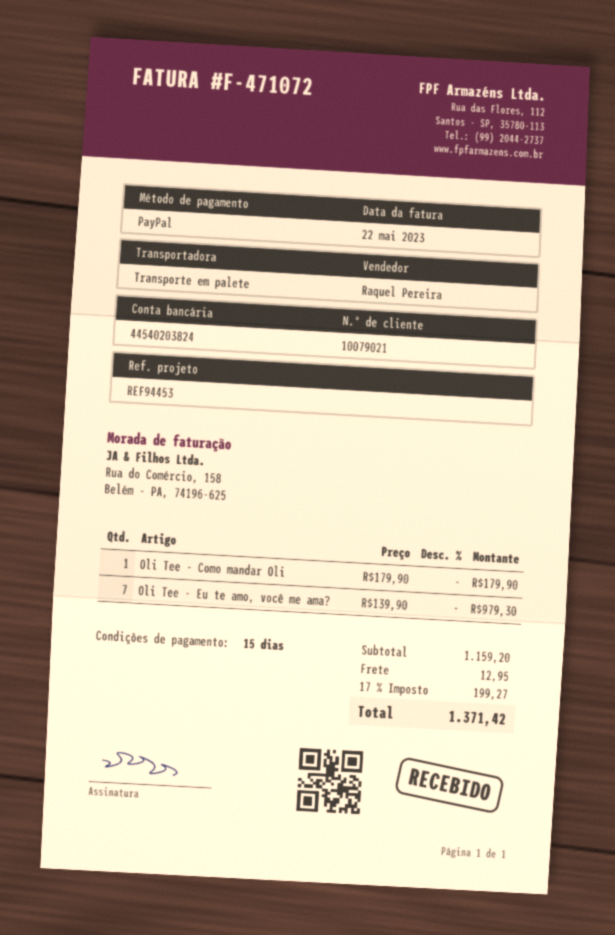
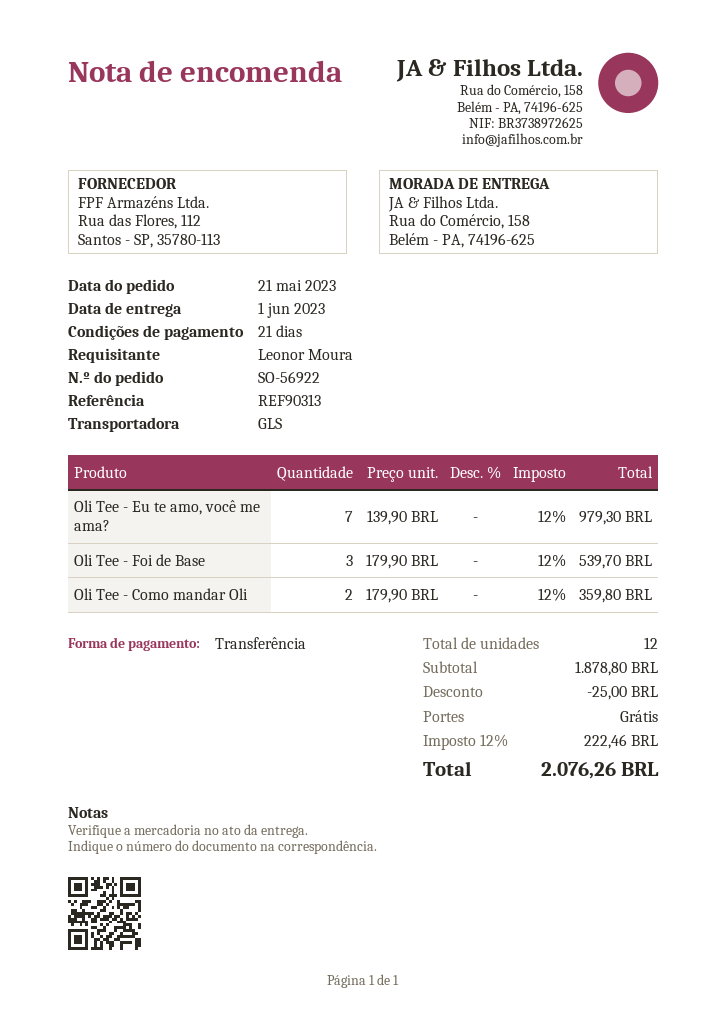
payment terms: 15 days -> 21 days
reference: REF94453 -> REF90313
payment method: PayPal -> bank transfer
shipping method: pallet freight -> GLS
Oli Tee - Como mandar Oli: 1 x 179.90 = 179.90 -> 2 x 179.90 = 359.80
Oli Tee - Foi de Base: none -> 3 x 179.90 = 539.70
subtotal: 1159.20 -> 1878.80
discount: none -> 25.00
shipping: 12.95 -> 0.00
tax: 17% = 199.27 -> 12% = 222.46
total: 1371.42 -> 2076.26

